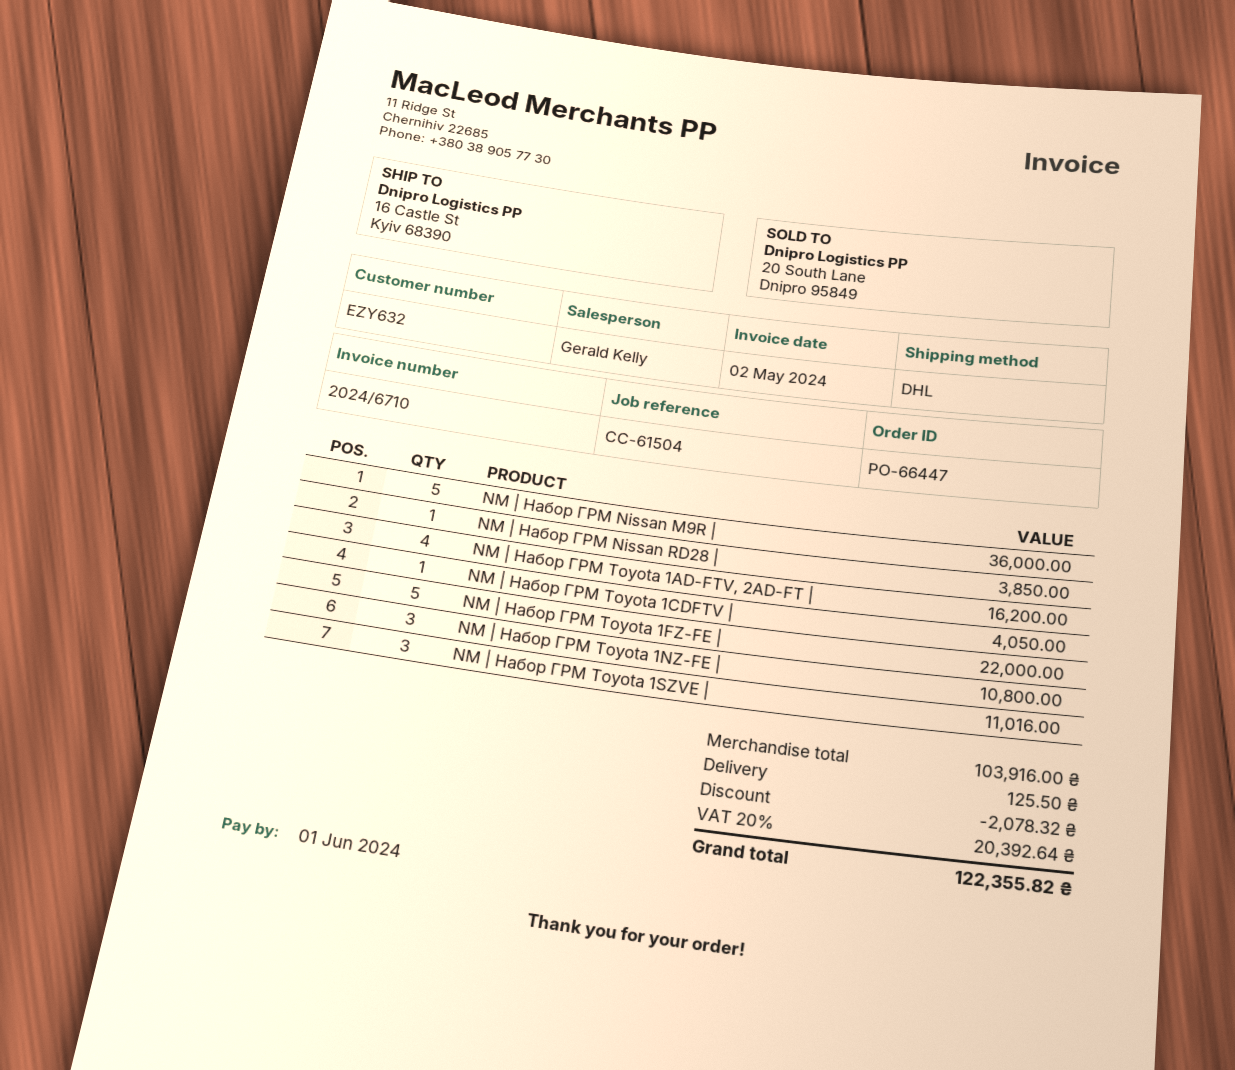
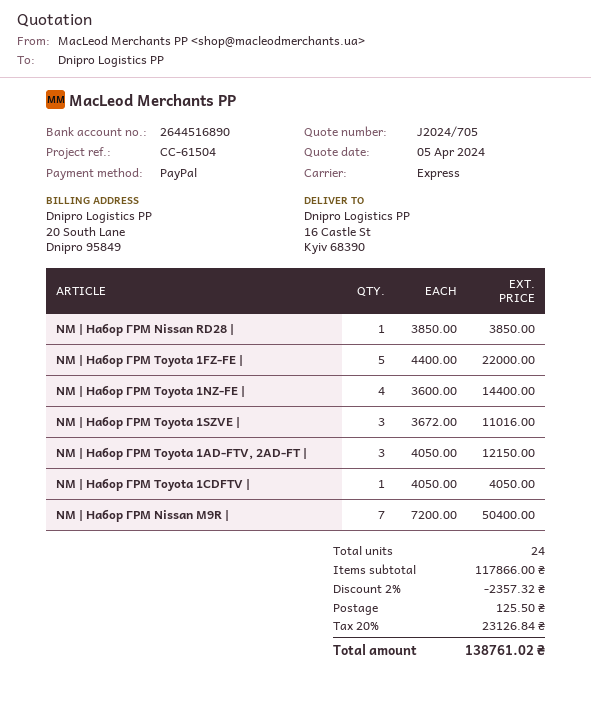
shipping method: DHL -> express
NM | Набор ГРМ Nissan M9R |: 5 for 36000.00 -> 7 for 50400.00
NM | Набор ГРМ Toyota 1AD-FTV, 2AD-FT |: 4 for 16200.00 -> 3 for 12150.00
NM | Набор ГРМ Toyota 1NZ-FE |: 3 for 10800.00 -> 4 for 14400.00
subtotal: 103916.00 -> 117866.00
discount: 2078.32 -> 2357.32
tax: 20% = 20392.64 -> 20% = 23126.84
total: 122355.82 -> 138761.02

